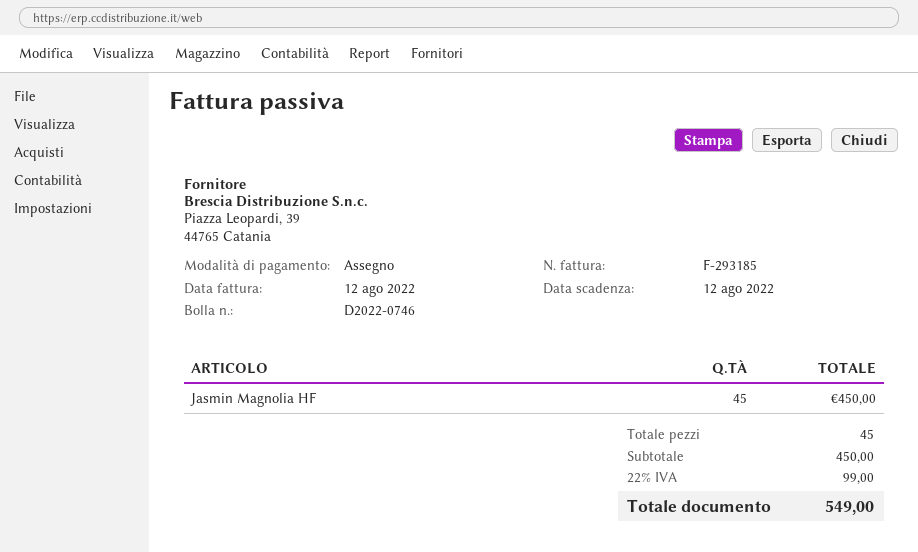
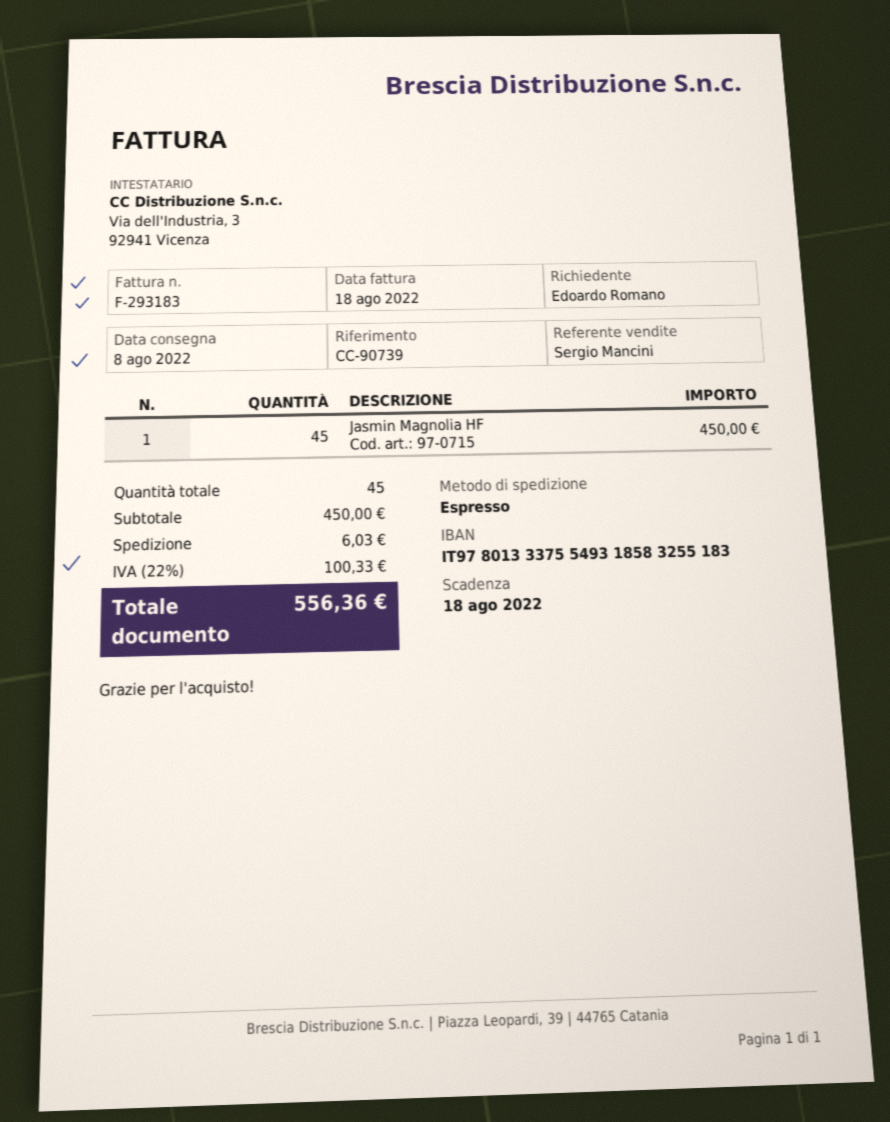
invoice number: F-293185 -> F-293183
invoice date: 2022-08-12 -> 2022-08-18
due date: 2022-08-12 -> 2022-08-18
shipping: none -> 6.03
tax: 22% = 99.00 -> 22% = 100.33
total: 549.00 -> 556.36

